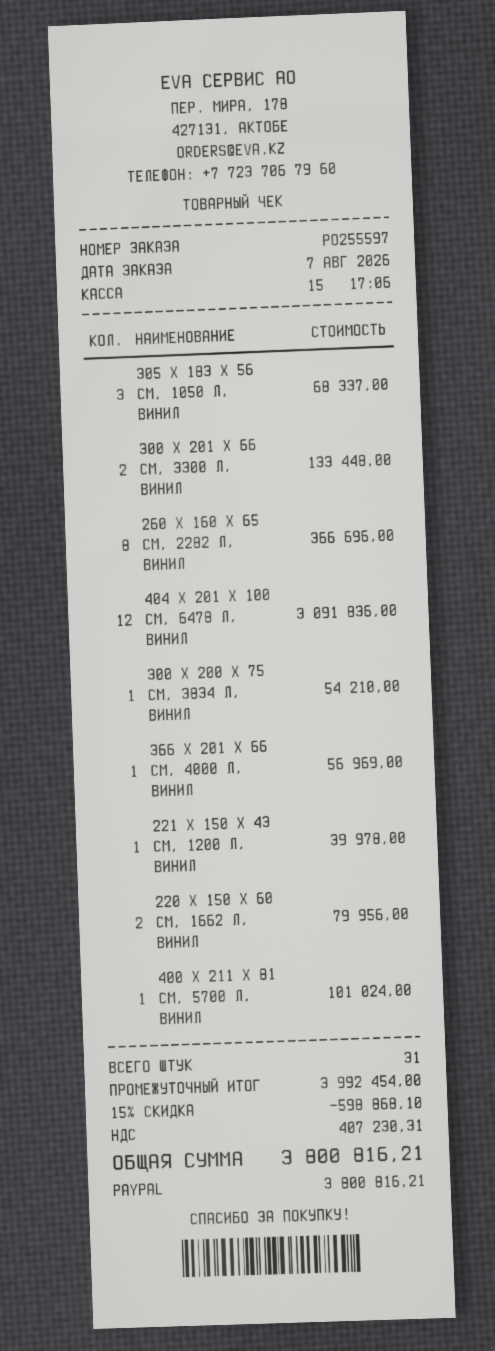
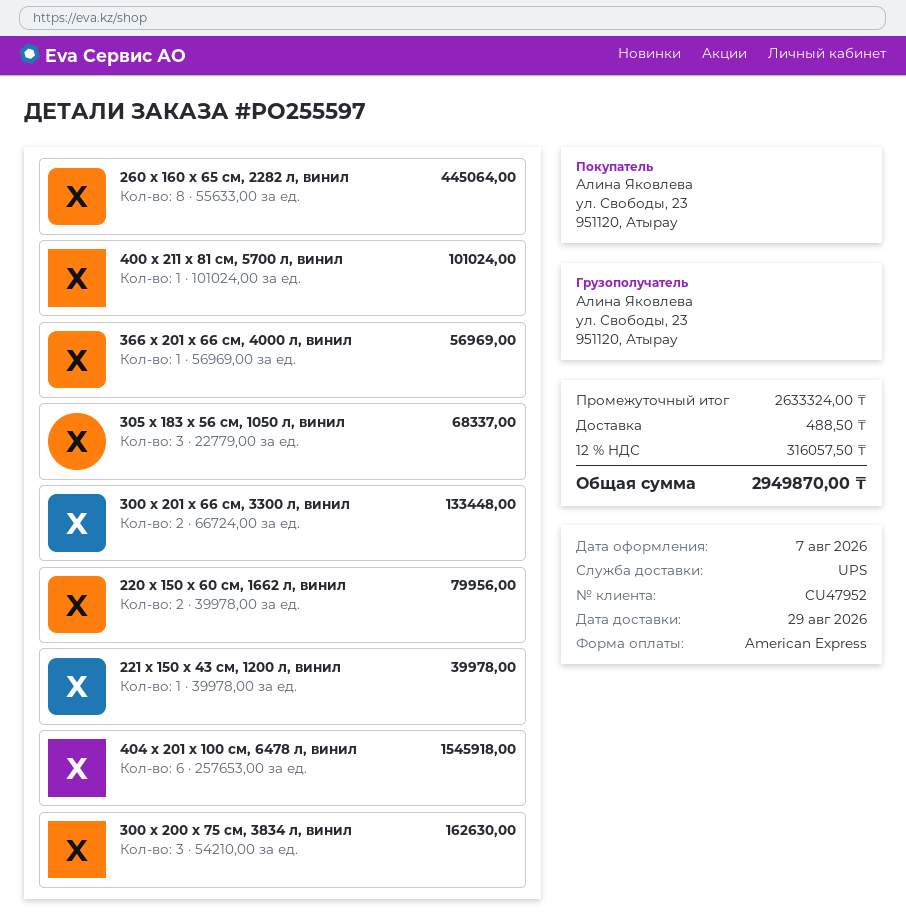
payment method: PayPal -> American Express
260 X 160 Х 65 СМ, 2282 Л, ВИНИЛ: 8 for 366696.00 -> 8 for 445064.00
404 Х 201 Х 100 СМ, 6478 Л, ВИНИЛ: 12 for 3091836.00 -> 6 for 1545918.00
300 X 200 Х 75 СМ, 3834 Л, ВИНИЛ: 1 for 54210.00 -> 3 for 162630.00
subtotal: 3992454.00 -> 2633324.00
discount: 15% = 598868.10 -> none
shipping: none -> 488.50
tax: 407230.31 -> 316057.50
total: 3800816.21 -> 2949870.00

